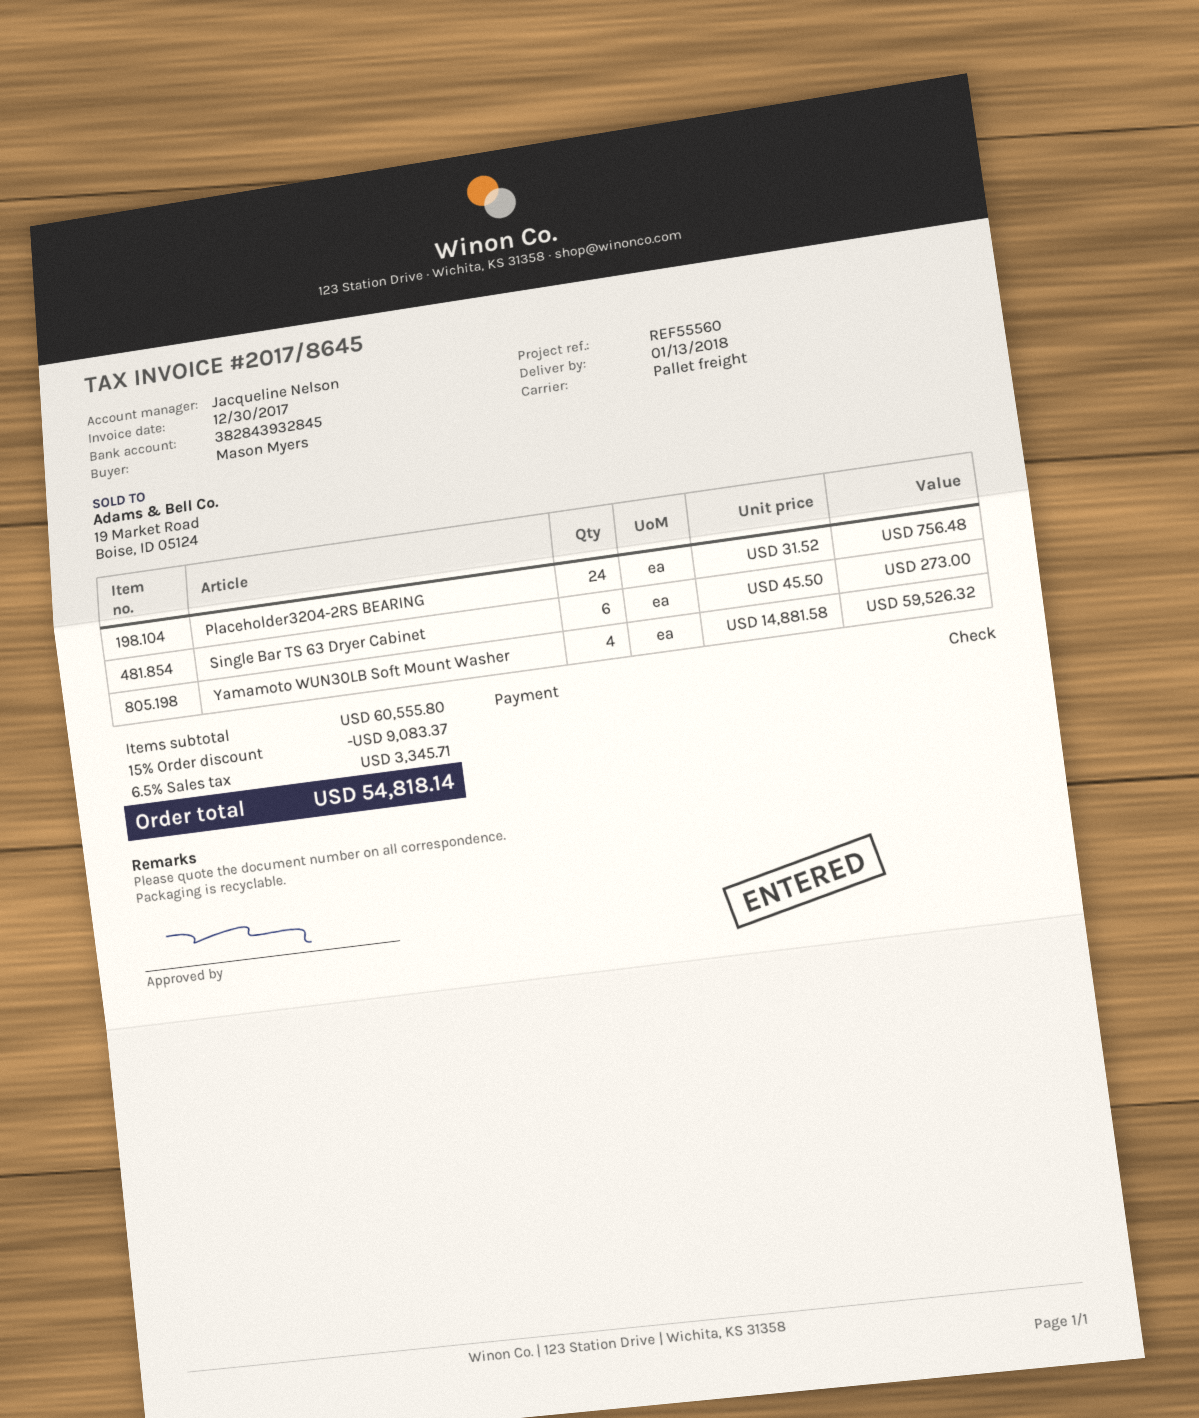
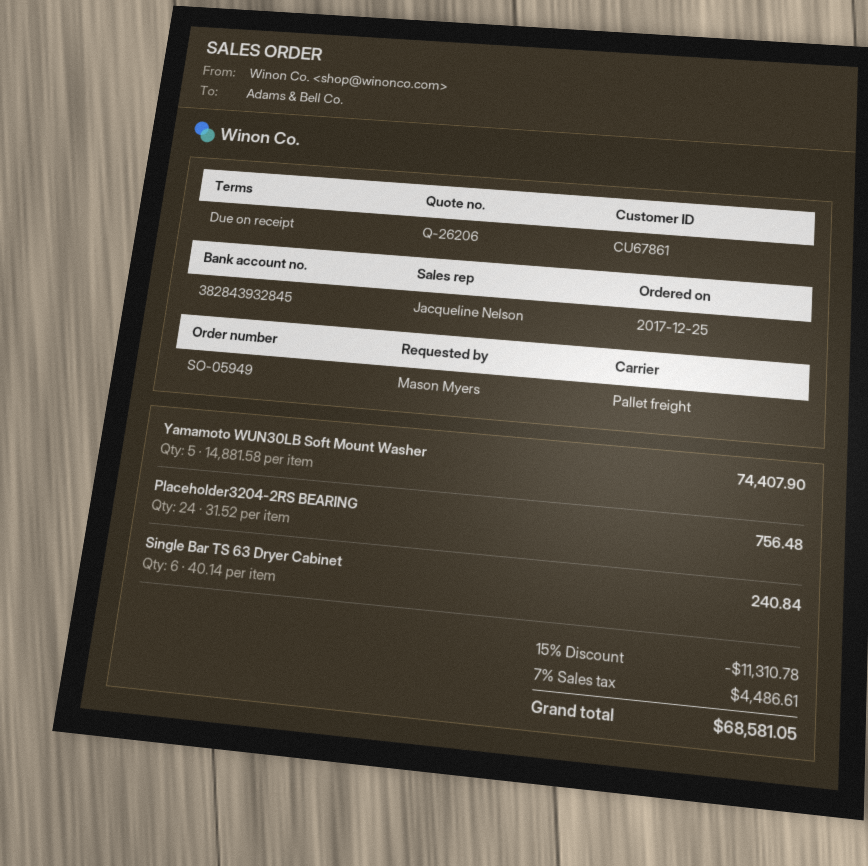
Single Bar TS 63 Dryer Cabinet: 6 x 45.50 = 273.00 -> 6 x 40.14 = 240.84
Yamamoto WUN30LB Soft Mount Washer: 4 x 14881.58 = 59526.32 -> 5 x 14881.58 = 74407.90
discount: 15% = 9083.37 -> 15% = 11310.78
tax: 6.5% = 3345.71 -> 7% = 4486.61
total: 54818.14 -> 68581.05

